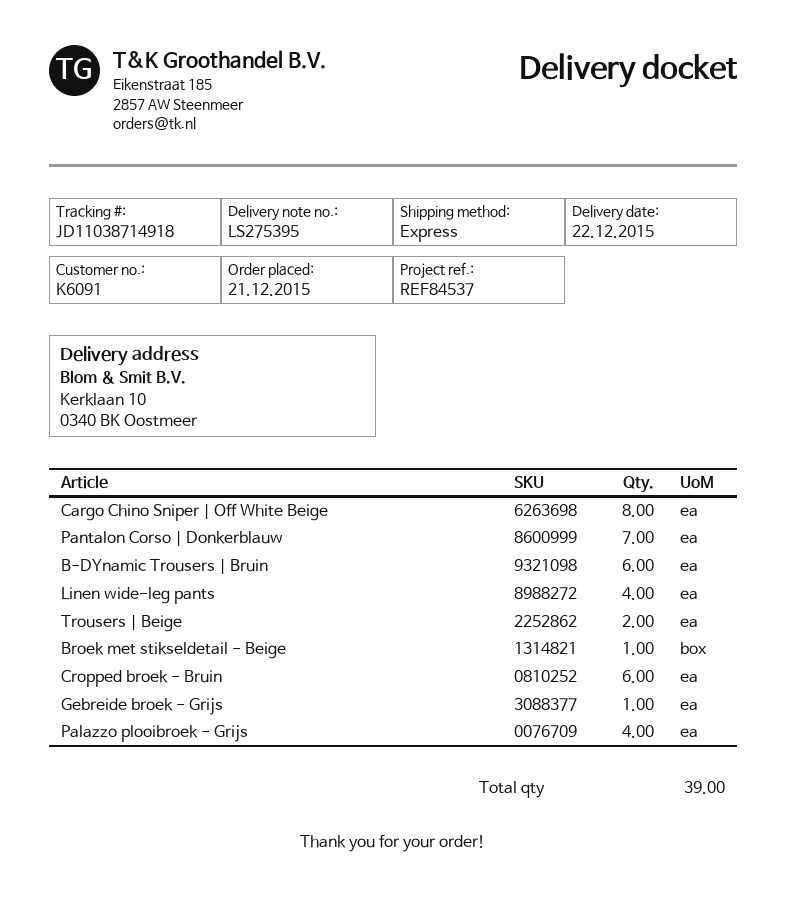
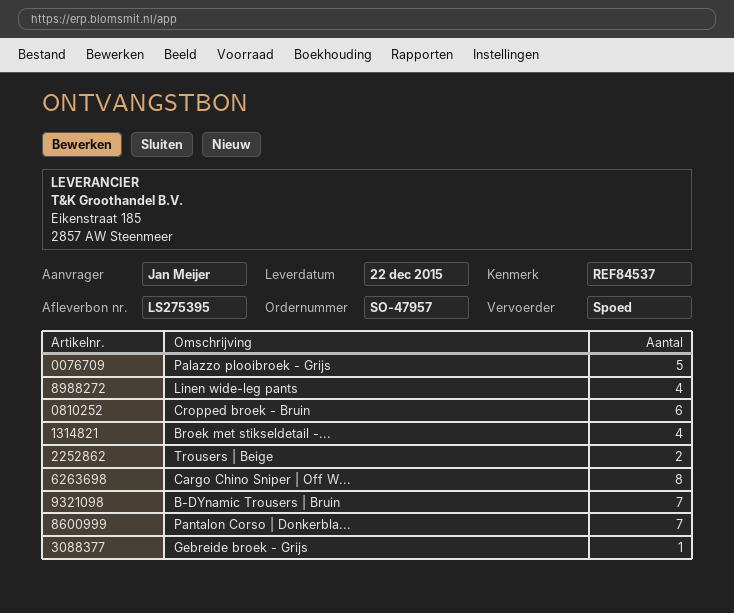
B-DYnamic Trousers | Bruin: 6 -> 7
Broek met stikseldetail - Beige: 1 -> 4
Palazzo plooibroek - Grijs: 4 -> 5

